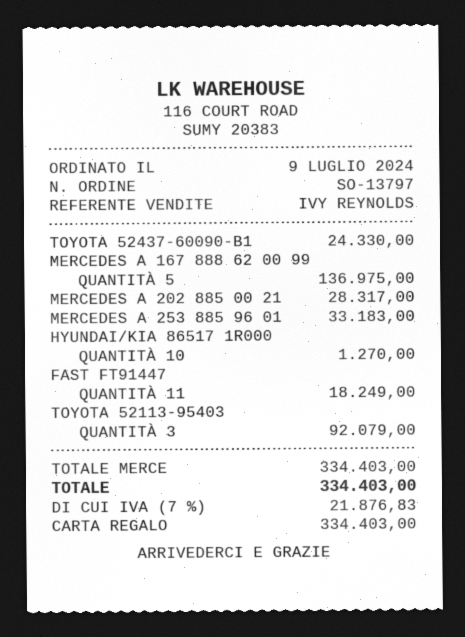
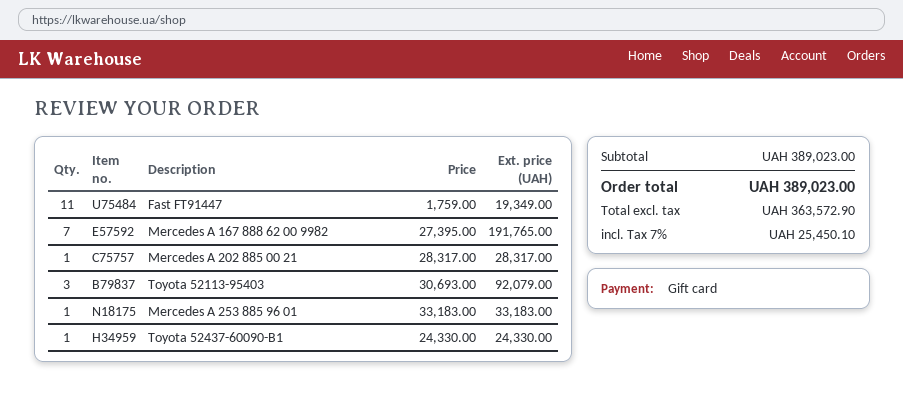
MERCEDES A 167 888 62 00 99: 5 for 136975.00 -> 7 for 191765.00
HYUNDAI/KIA 86517 1R000: 10 for 1270.00 -> none
FAST FT91447: 11 for 18249.00 -> 11 for 19349.00
subtotal: 334403.00 -> 389023.00
tax: 7% = 21876.83 -> 7% = 25450.10
total: 334403.00 -> 389023.00

